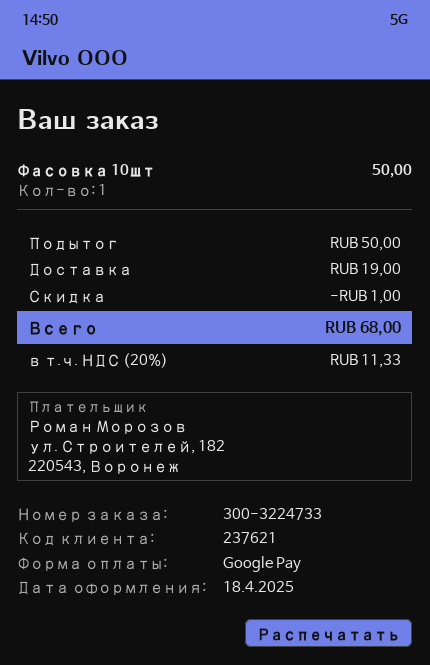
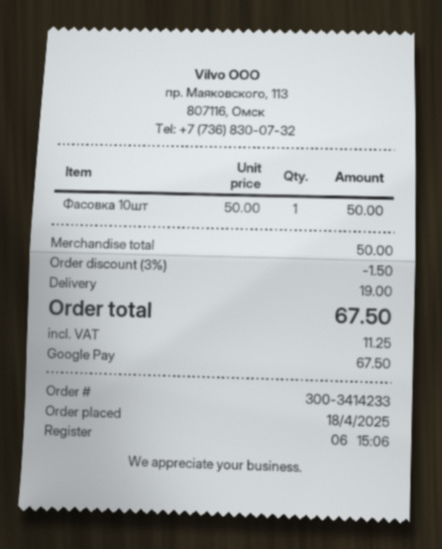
order number: 300-3224733 -> 300-3414233
discount: 1.00 -> 1.50
tax: 11.33 -> 11.25
total: 68.00 -> 67.50

